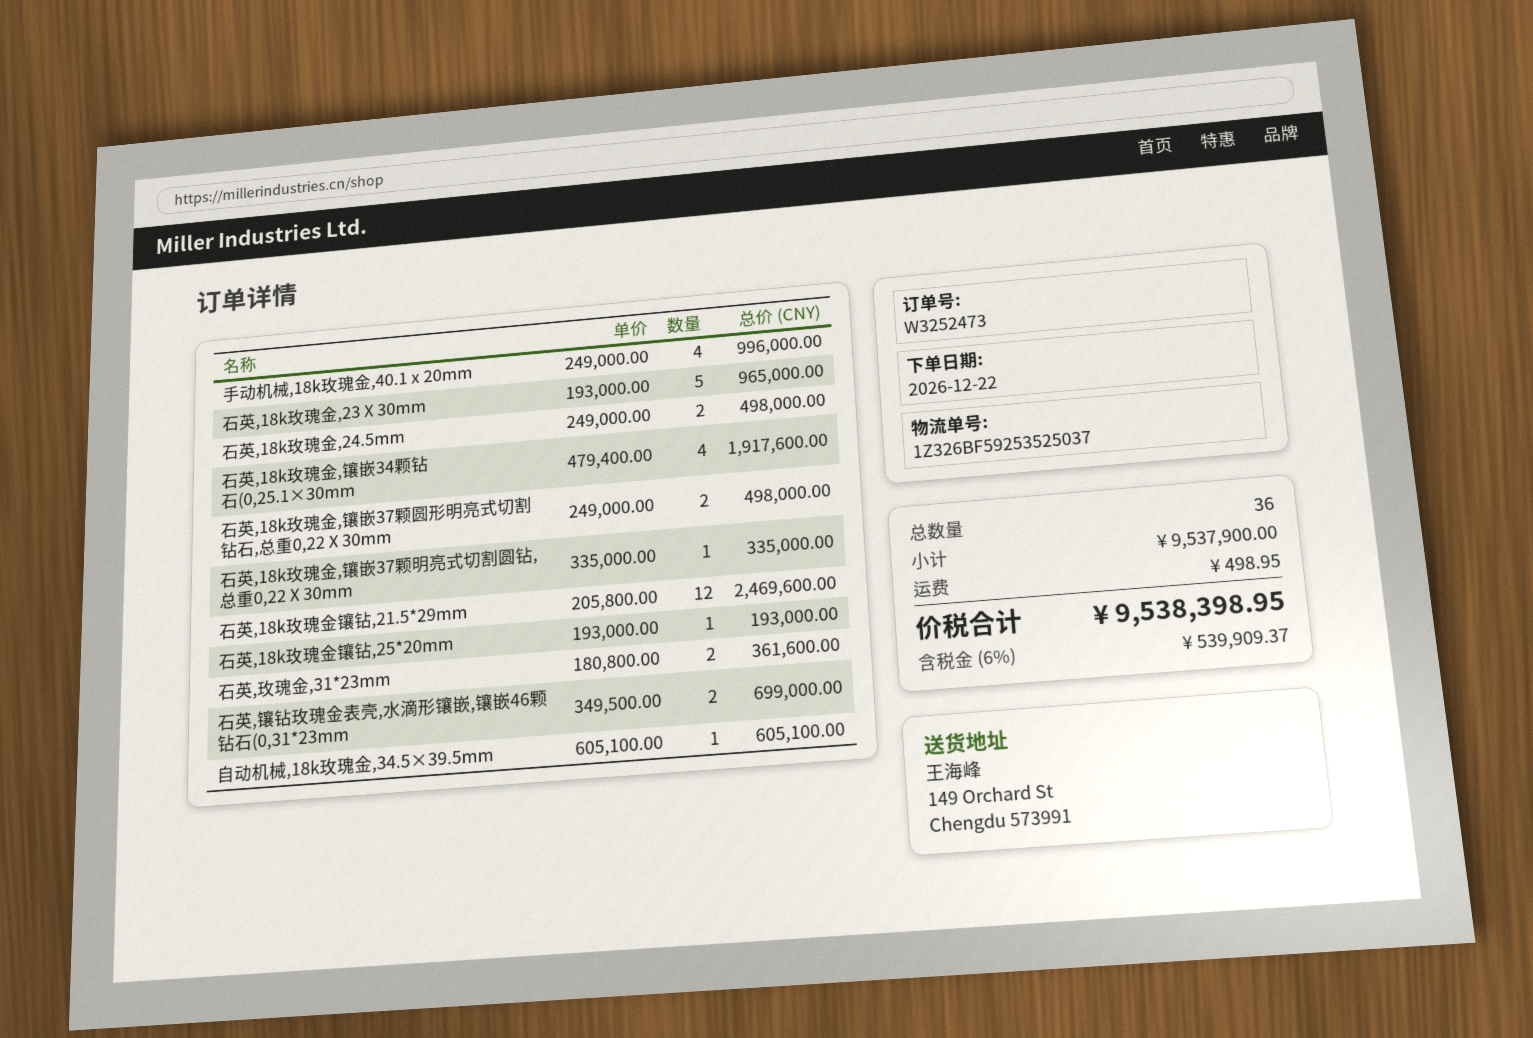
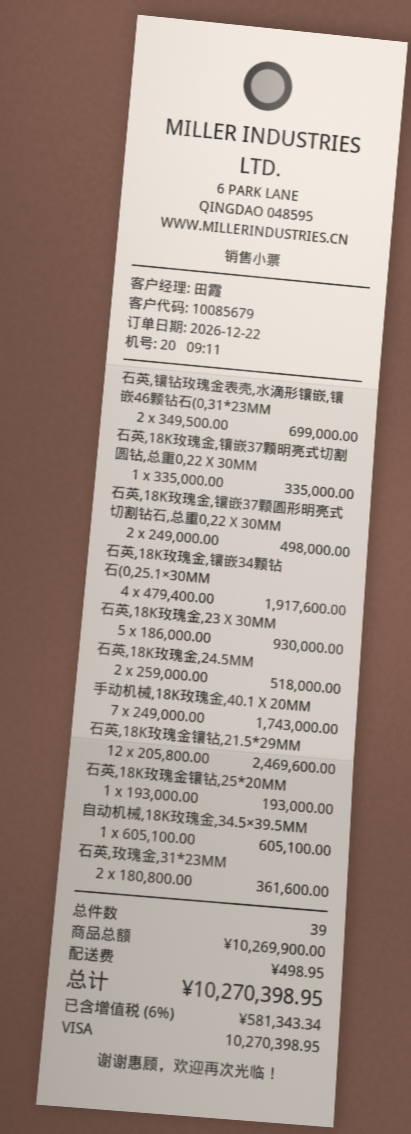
手动机械,18k玫瑰金,40.1 x 20mm: 4 x 249000.00 = 996000.00 -> 7 x 249000.00 = 1743000.00
石英,18k玫瑰金,23 X 30mm: 5 x 193000.00 = 965000.00 -> 5 x 186000.00 = 930000.00
石英,18k玫瑰金,24.5mm: 2 x 249000.00 = 498000.00 -> 2 x 259000.00 = 518000.00
total quantity: 36 -> 39
subtotal: 9537900.00 -> 10269900.00
tax: 6% = 539909.37 -> 6% = 581343.34
total: 9538398.95 -> 10270398.95

